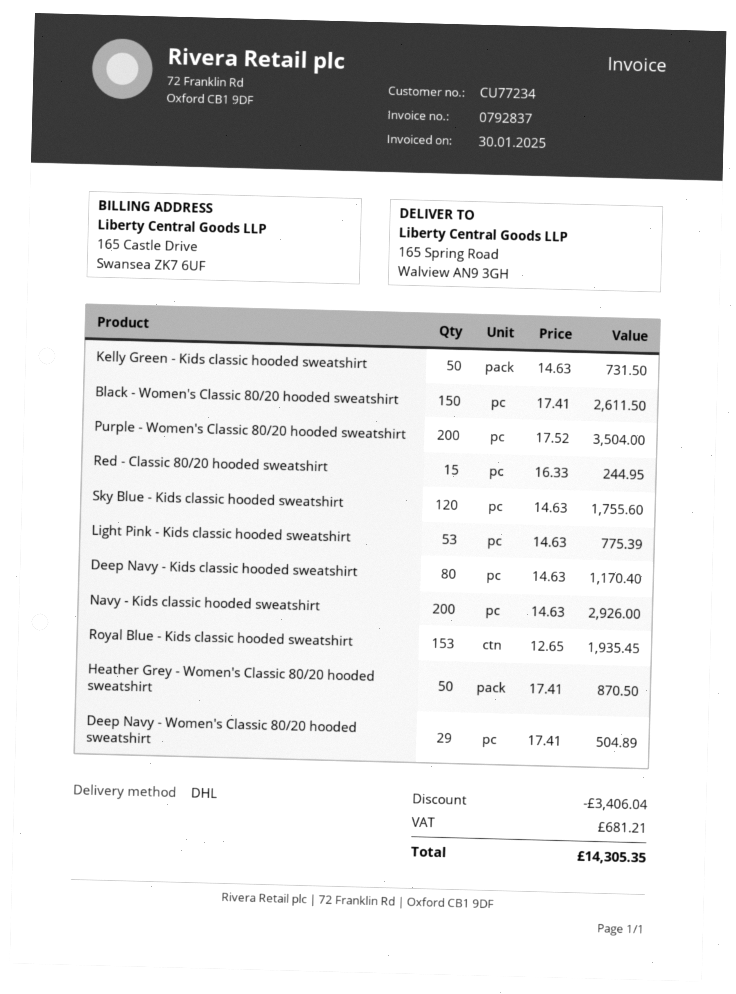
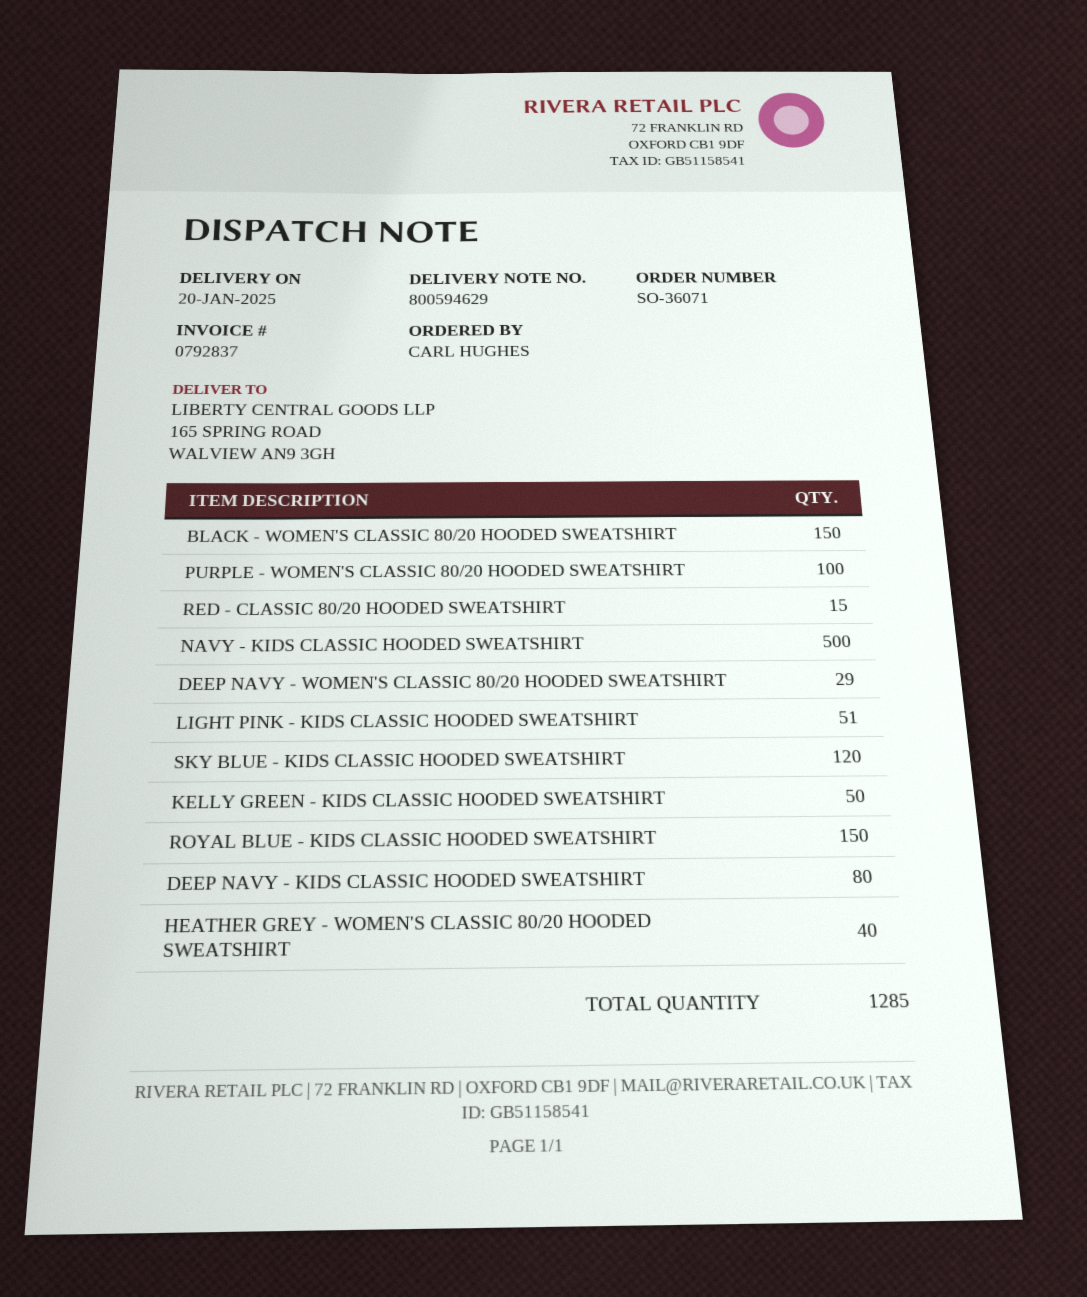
Purple - Women's Classic 80/20 hooded sweatshirt: 200 -> 100
Light Pink - Kids classic hooded sweatshirt: 53 -> 51
Navy - Kids classic hooded sweatshirt: 200 -> 500
Royal Blue - Kids classic hooded sweatshirt: 153 -> 150
Heather Grey - Women's Classic 80/20 hooded sweatshirt: 50 -> 40

